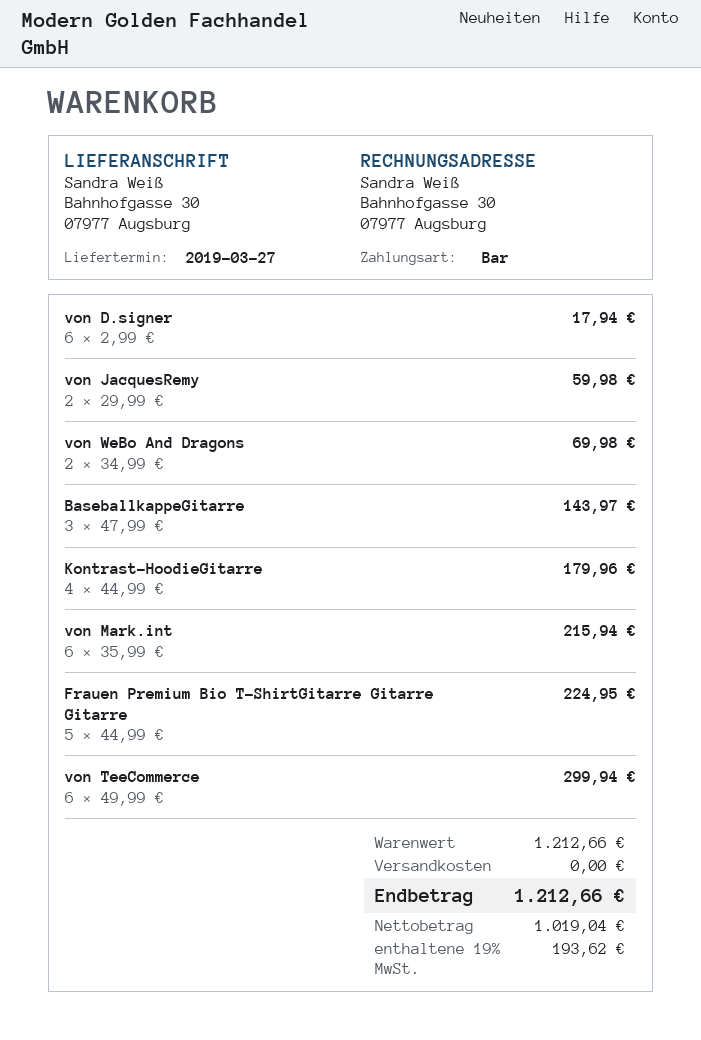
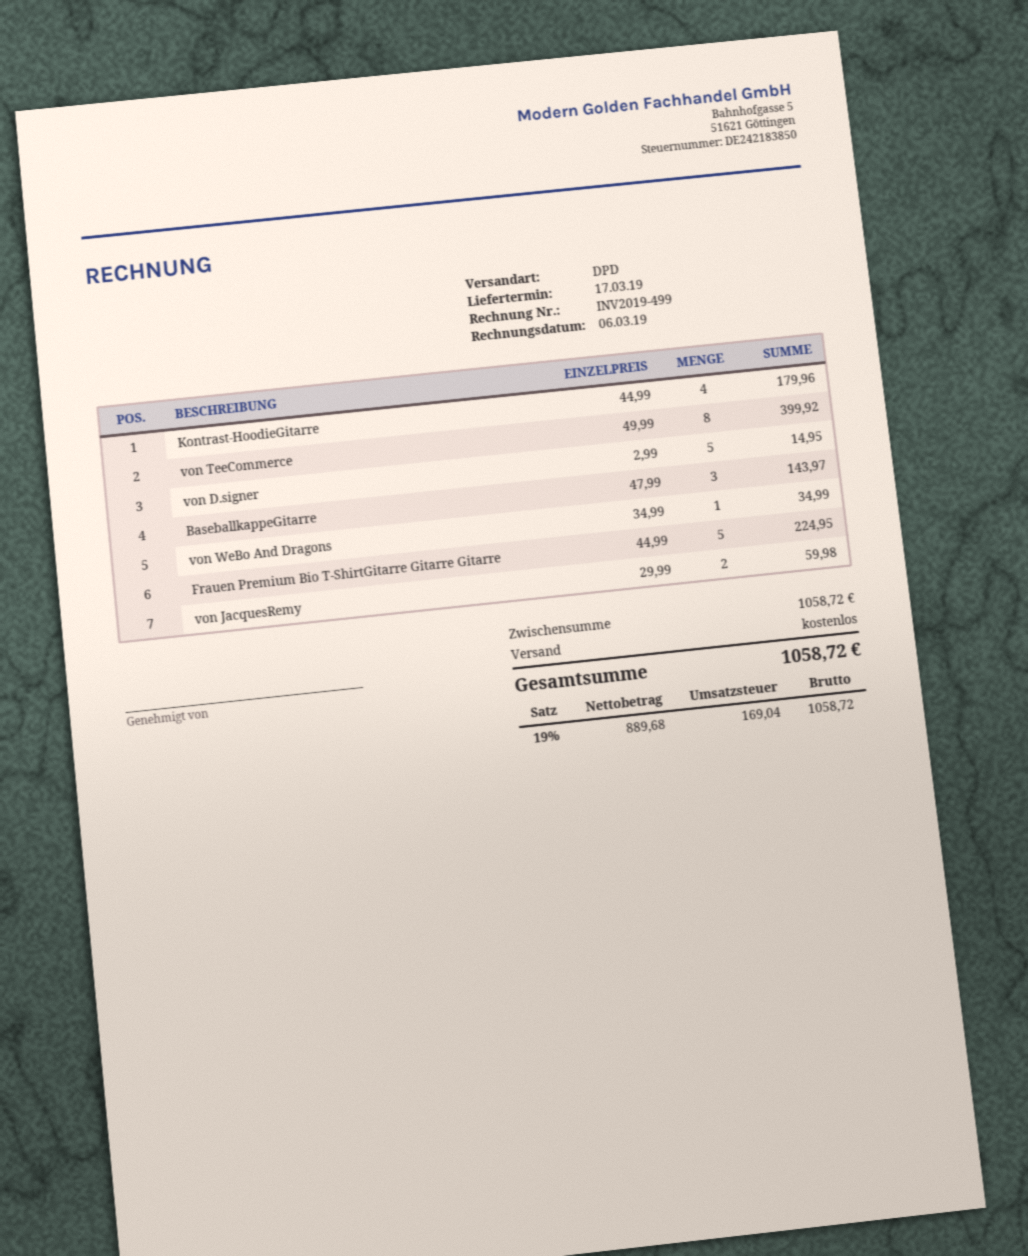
delivery date: 2019-03-27 -> 2019-03-17
von D.signer: 6 x 2.99 = 17.94 -> 5 x 2.99 = 14.95
von WeBo And Dragons: 2 x 34.99 = 69.98 -> 1 x 34.99 = 34.99
von Mark.int: 6 x 35.99 = 215.94 -> none
von TeeCommerce: 6 x 49.99 = 299.94 -> 8 x 49.99 = 399.92
subtotal: 1212.66 -> 1058.72
net: 1019.04 -> 889.68
tax: 19% = 193.62 -> 19% = 169.04
total: 1212.66 -> 1058.72

